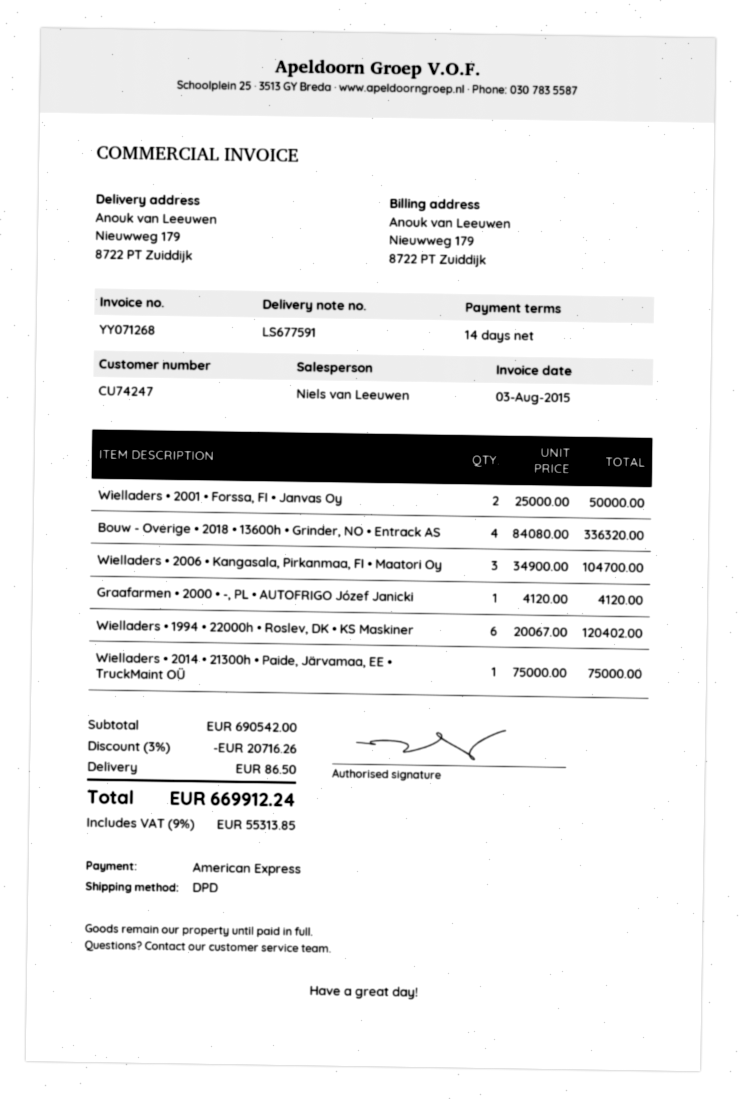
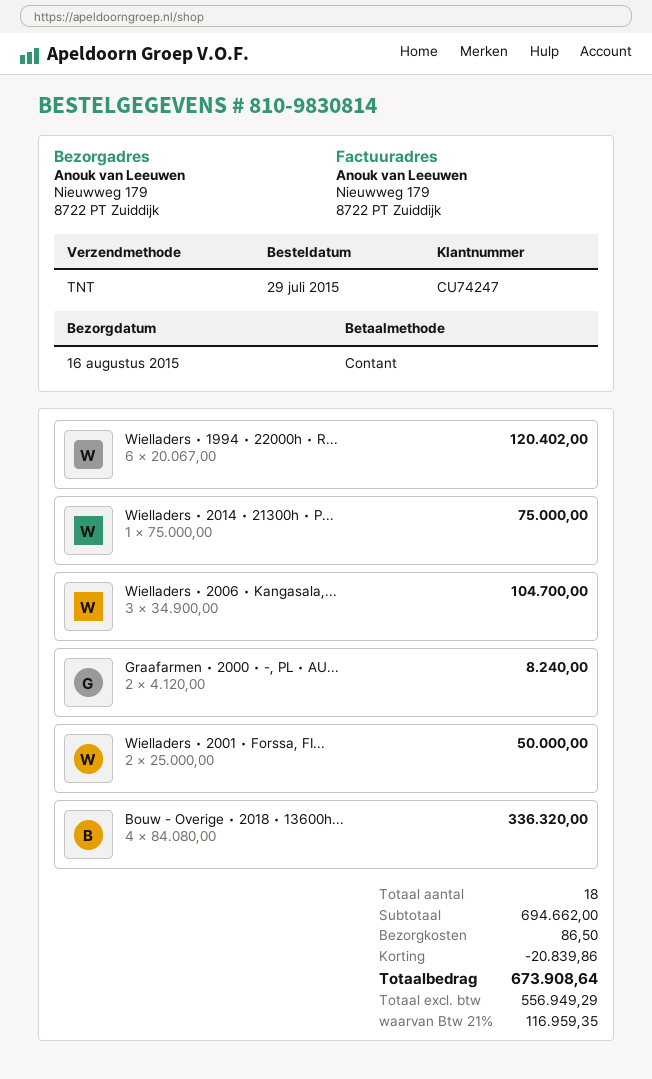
payment method: American Express -> cash
shipping method: DPD -> TNT
Graafarmen • 2000 • -, PL • AUTOFRIGO Józef Janicki: 1 x 4120.00 = 4120.00 -> 2 x 4120.00 = 8240.00
subtotal: 690542.00 -> 694662.00
discount: 20716.26 -> 20839.86
tax: 9% = 55313.85 -> 21% = 116959.35
total: 669912.24 -> 673908.64

